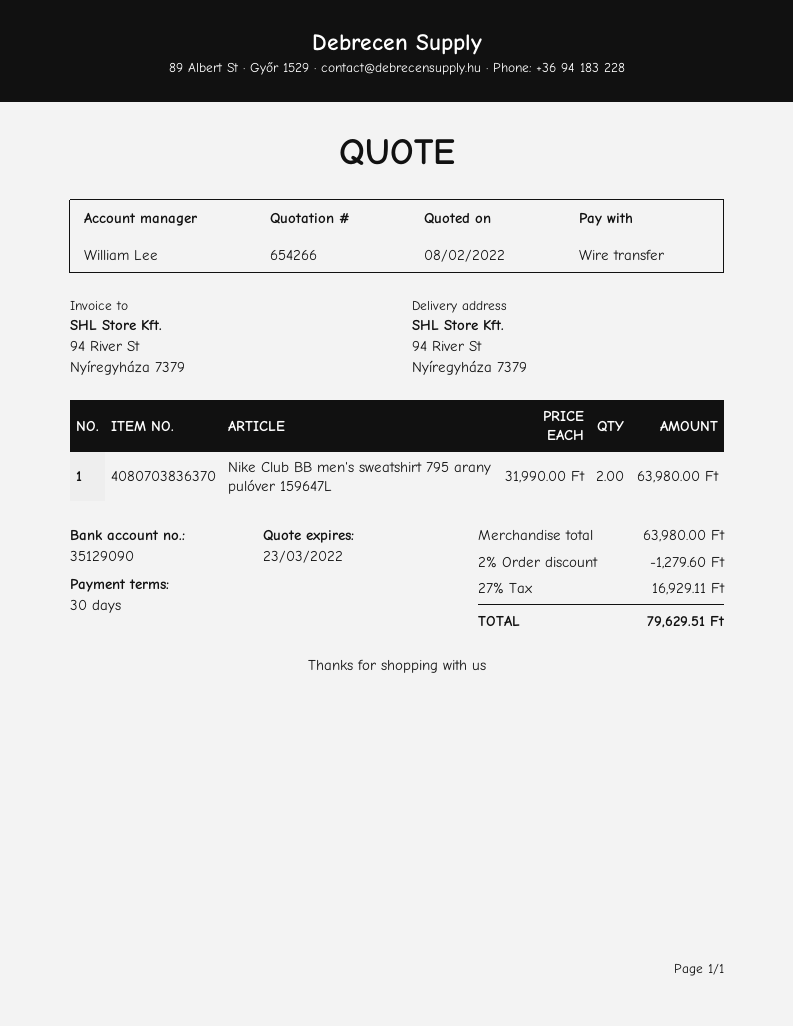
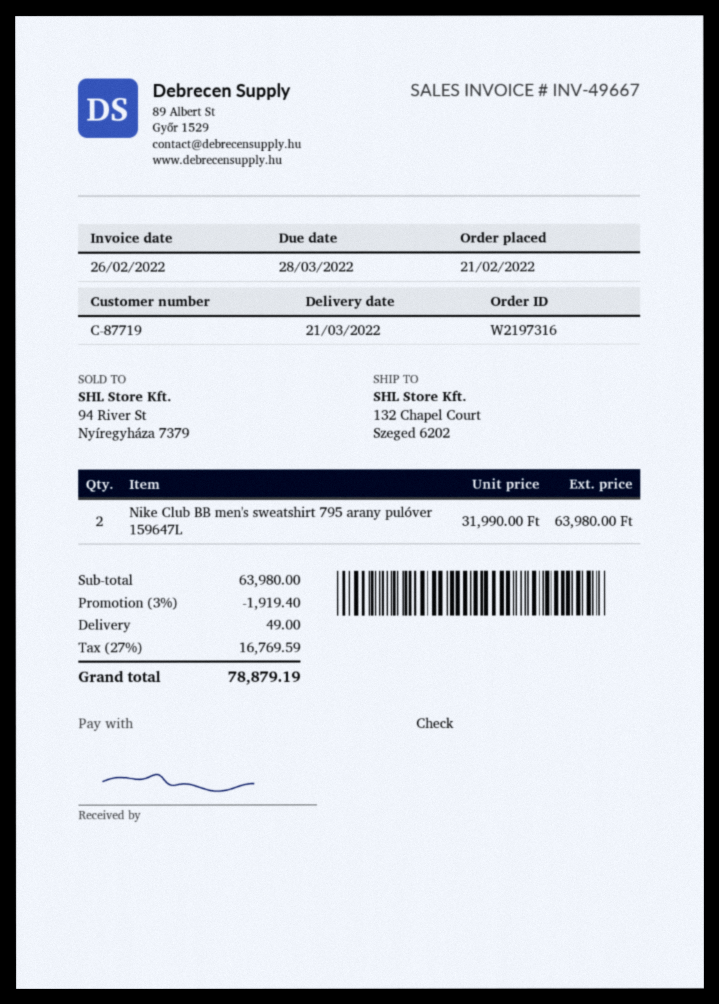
payment method: bank transfer -> cheque
ship to: 94 River St, Nyíregyháza 7379 -> 132 Chapel Court, Szeged 6202
discount: 2% = 1279.60 -> 3% = 1919.40
shipping: none -> 49.00
tax: 27% = 16929.11 -> 27% = 16769.59
total: 79629.51 -> 78879.19

